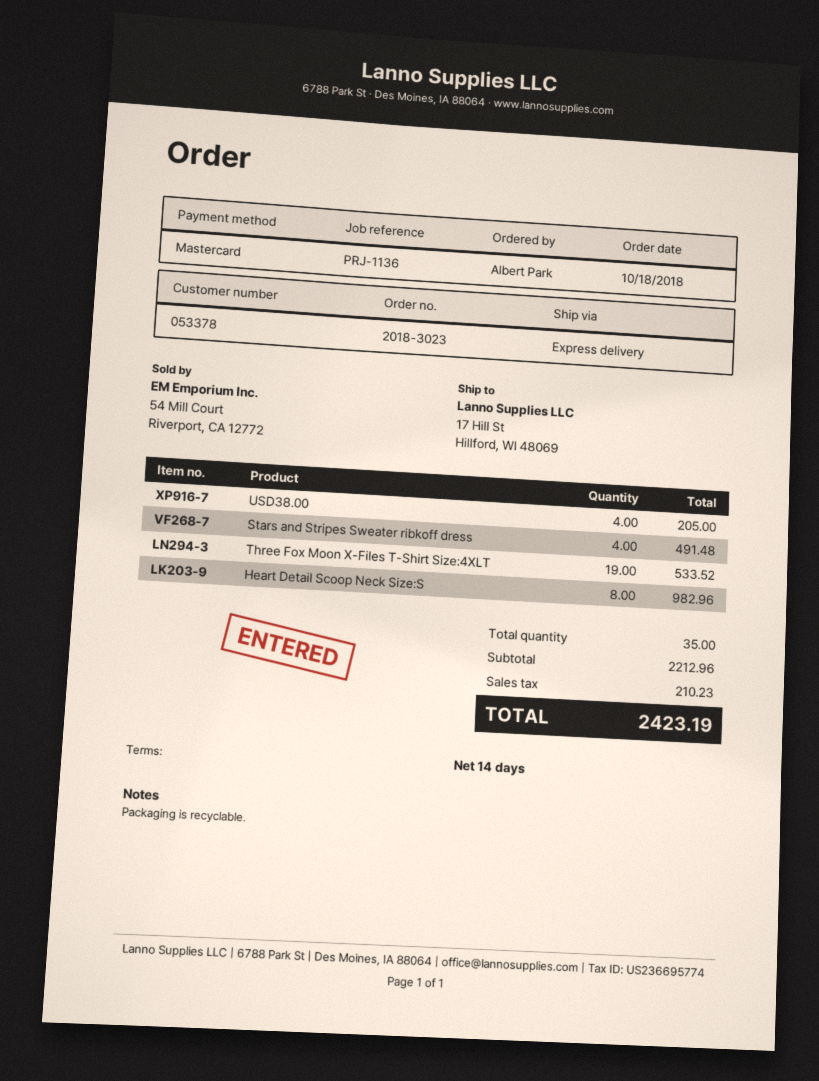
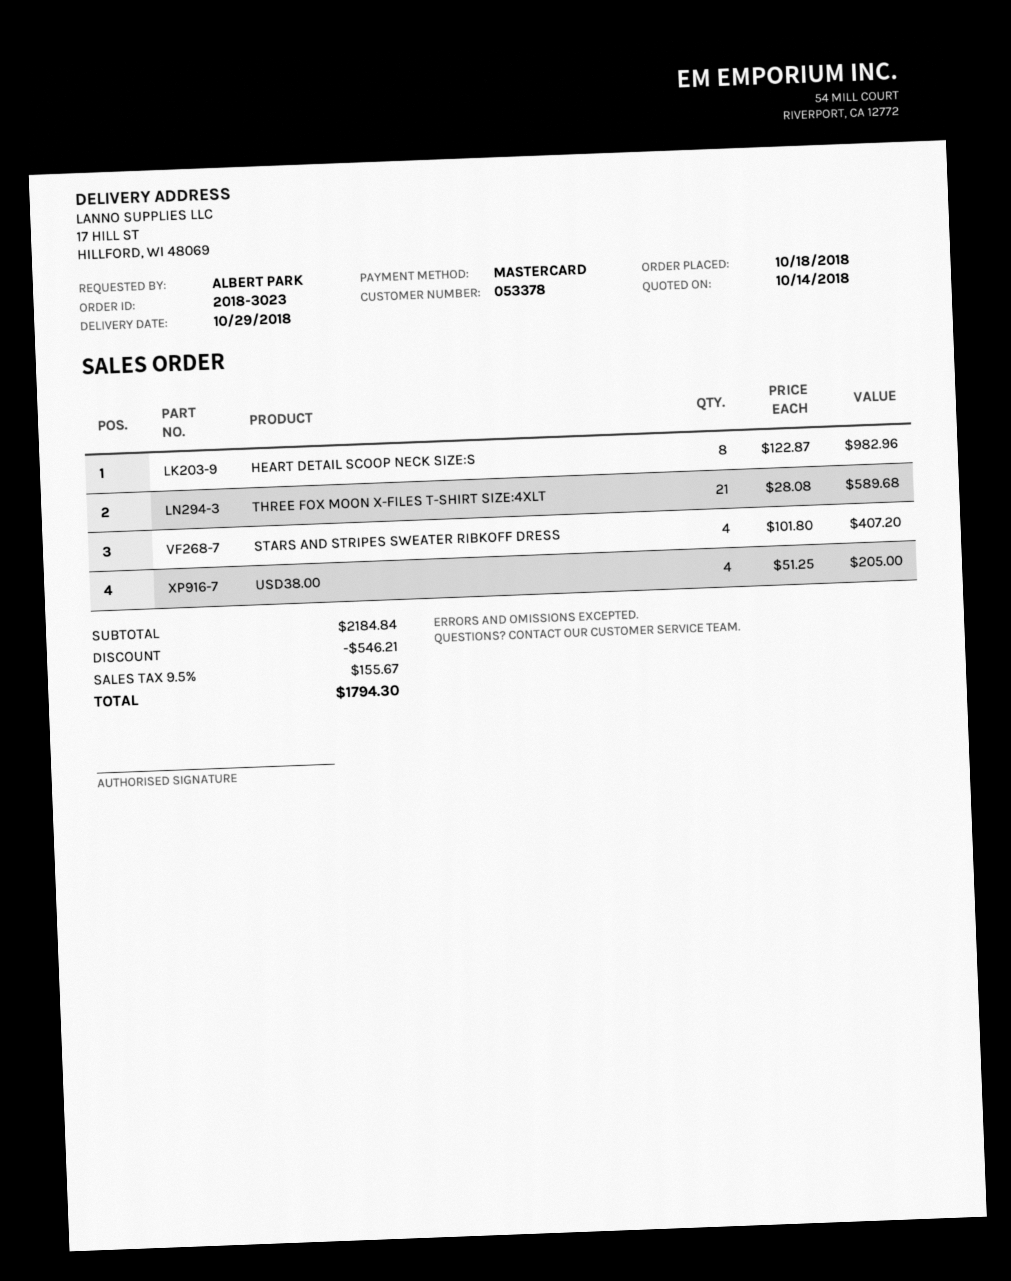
Stars and Stripes Sweater ribkoff dress: 4 for 491.48 -> 4 for 407.20
Three Fox Moon X-Files T-Shirt Size:4XLT: 19 for 533.52 -> 21 for 589.68
subtotal: 2212.96 -> 2184.84
discount: none -> 546.21
tax: 210.23 -> 155.67
total: 2423.19 -> 1794.30

